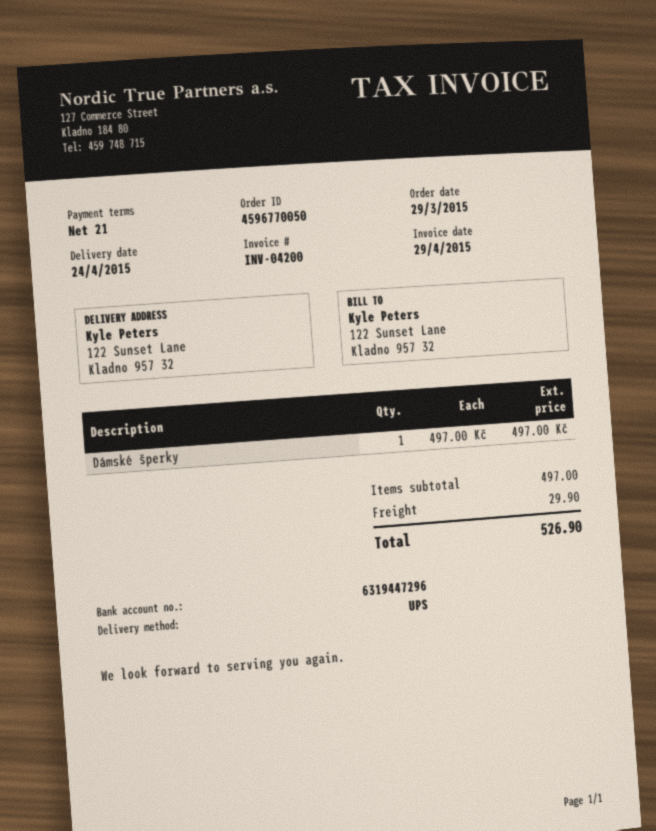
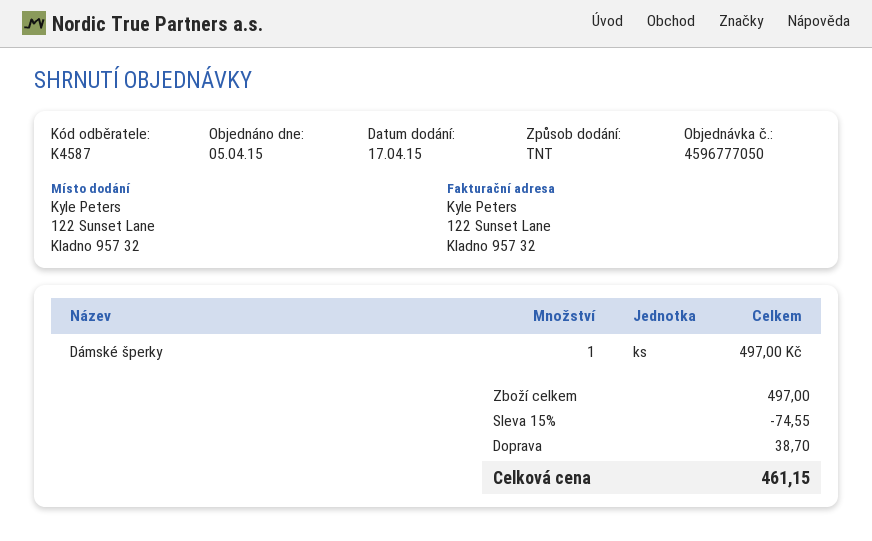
order number: 4596770050 -> 4596777050
order date: 2015-03-29 -> 2015-04-05
delivery date: 2015-04-24 -> 2015-04-17
shipping method: UPS -> TNT
discount: none -> 15% = 74.55
shipping: 29.90 -> 38.70
total: 526.90 -> 461.15

